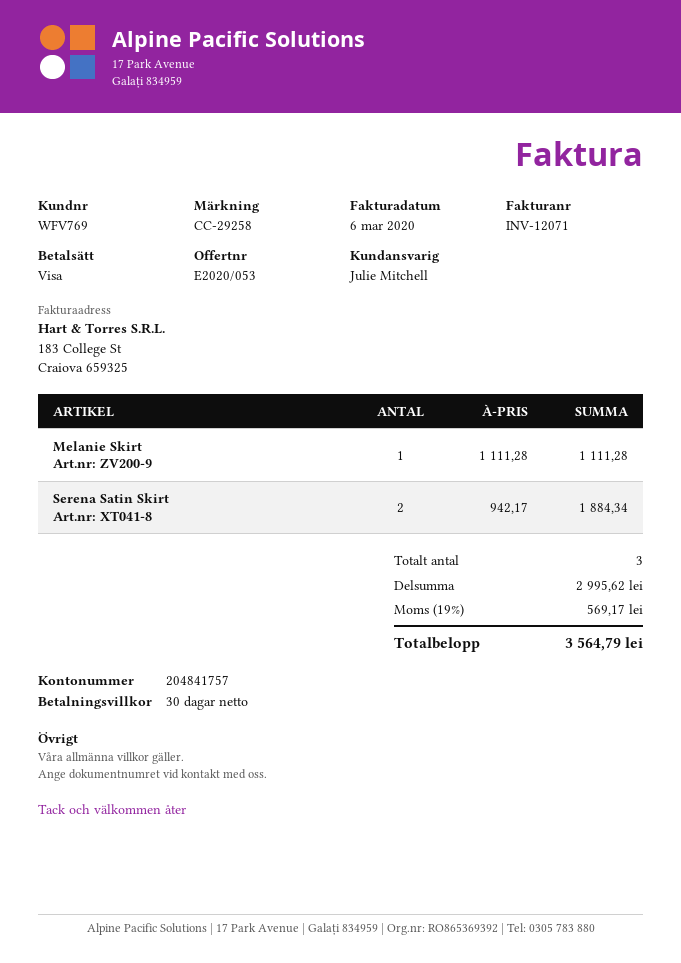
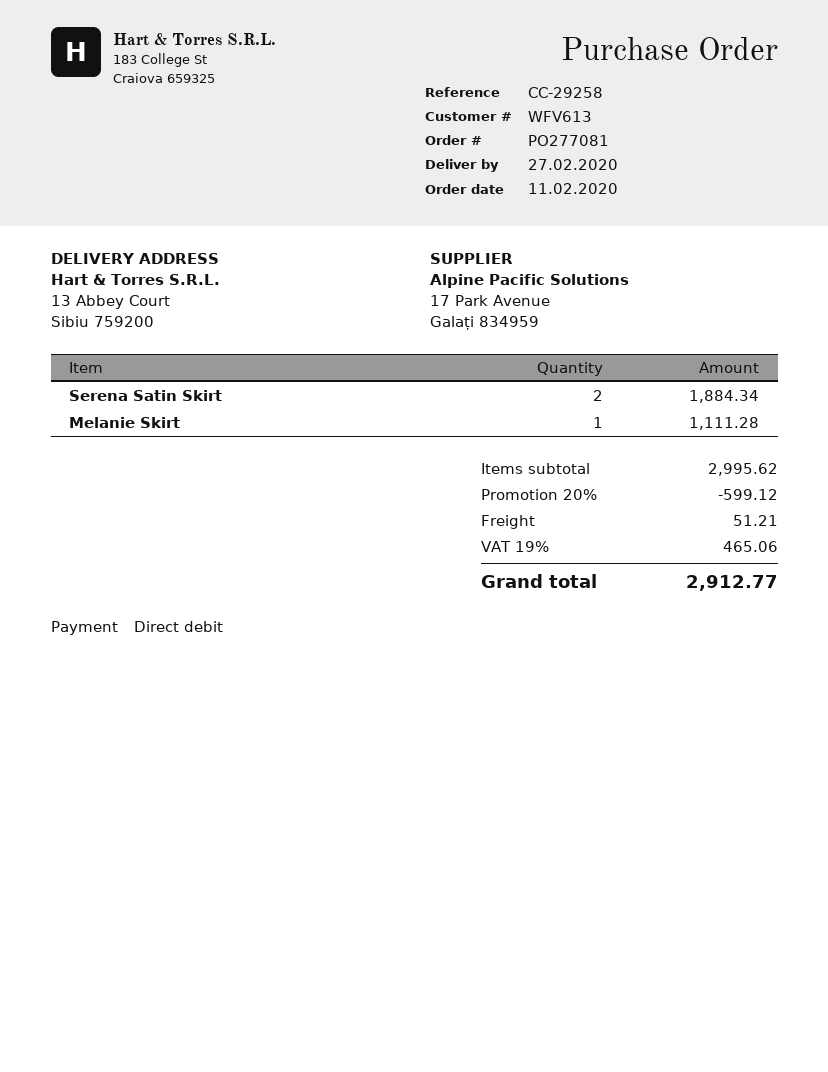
customer number: WFV769 -> WFV613
payment method: Visa -> direct debit
discount: none -> 20% = 599.12
shipping: none -> 51.21
tax: 19% = 569.17 -> 19% = 465.06
total: 3564.79 -> 2912.77

